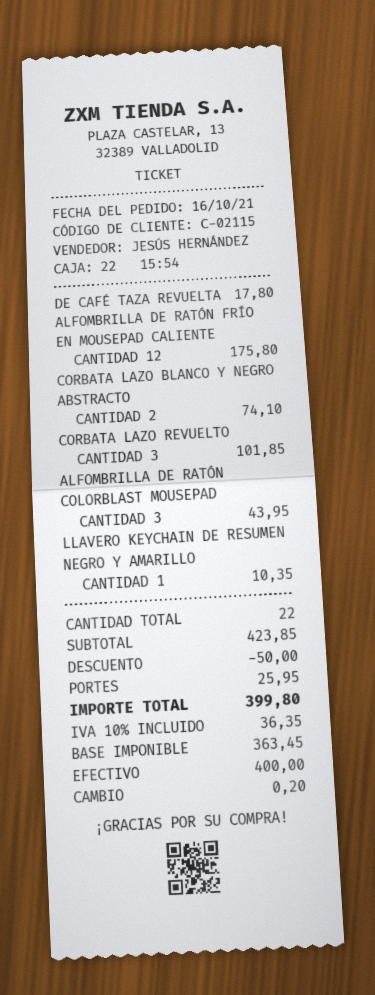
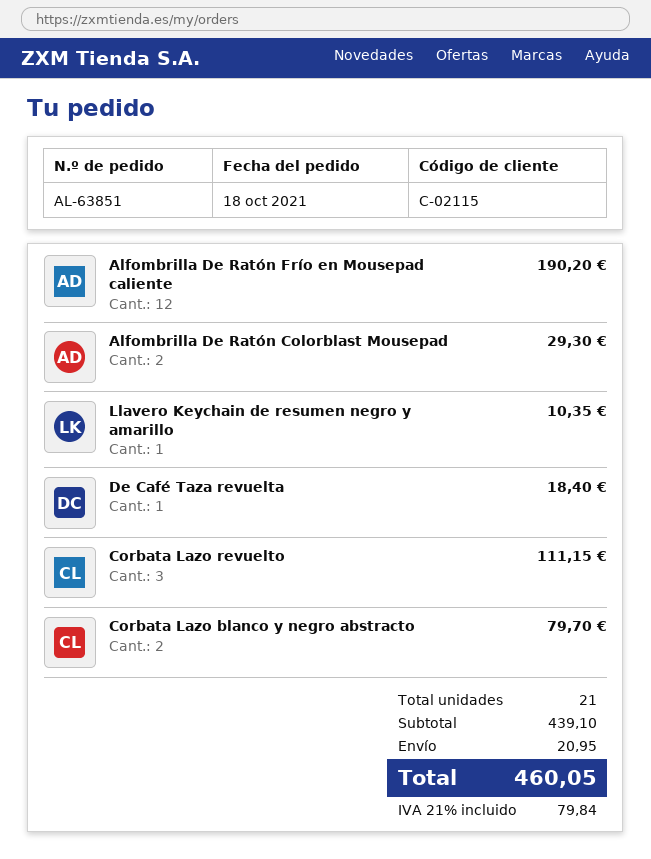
order date: 2021-10-16 -> 2021-10-18
DE CAFÉ TAZA REVUELTA: 1 for 17.80 -> 1 for 18.40
ALFOMBRILLA DE RATÓN FRÍO EN MOUSEPAD CALIENTE: 12 for 175.80 -> 12 for 190.20
CORBATA LAZO BLANCO Y NEGRO ABSTRACTO: 2 for 74.10 -> 2 for 79.70
CORBATA LAZO REVUELTO: 3 for 101.85 -> 3 for 111.15
ALFOMBRILLA DE RATÓN COLORBLAST MOUSEPAD: 3 for 43.95 -> 2 for 29.30
total quantity: 22 -> 21
subtotal: 423.85 -> 439.10
discount: 50.00 -> none
shipping: 25.95 -> 20.95
tax: 10% = 36.35 -> 21% = 79.84
total: 399.80 -> 460.05

